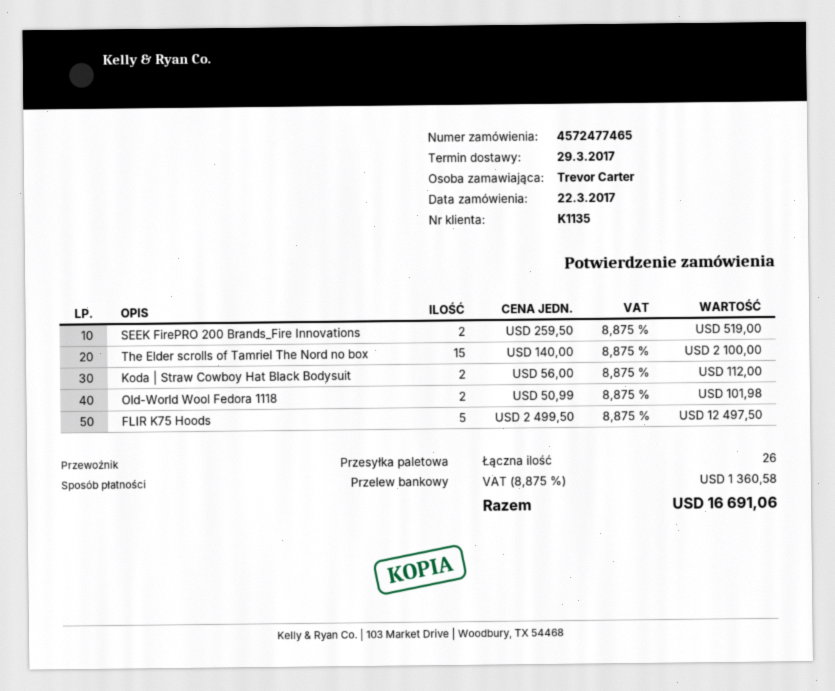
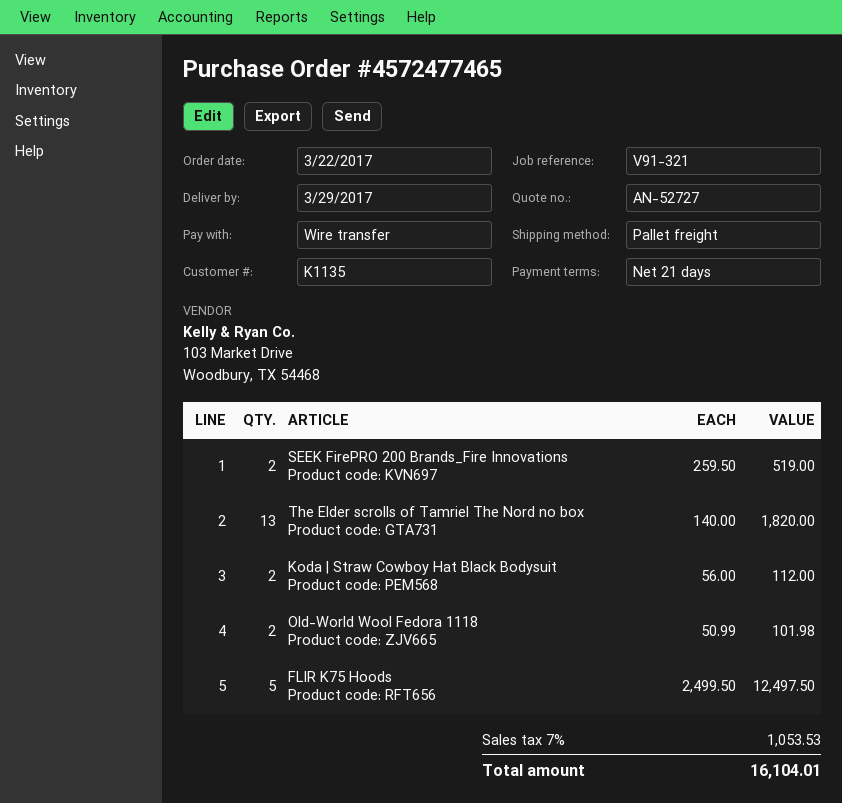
The Elder scrolls of Tamriel The Nord no box: 15 x 140.00 = 2100.00 -> 13 x 140.00 = 1820.00
tax: 8.875% = 1360.58 -> 7% = 1053.53
total: 16691.06 -> 16104.01

